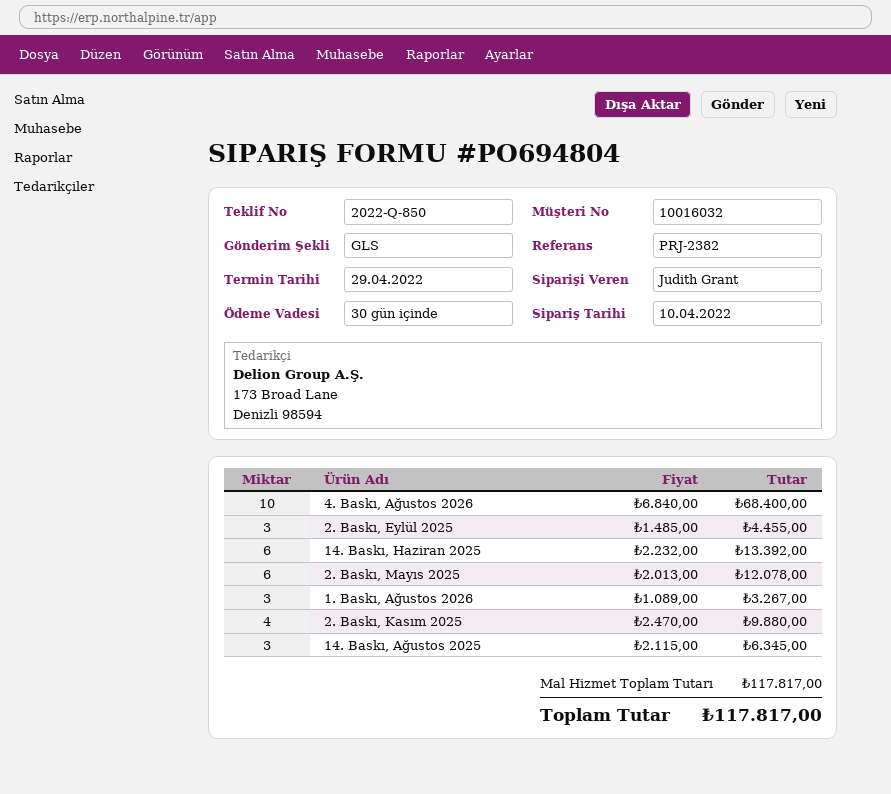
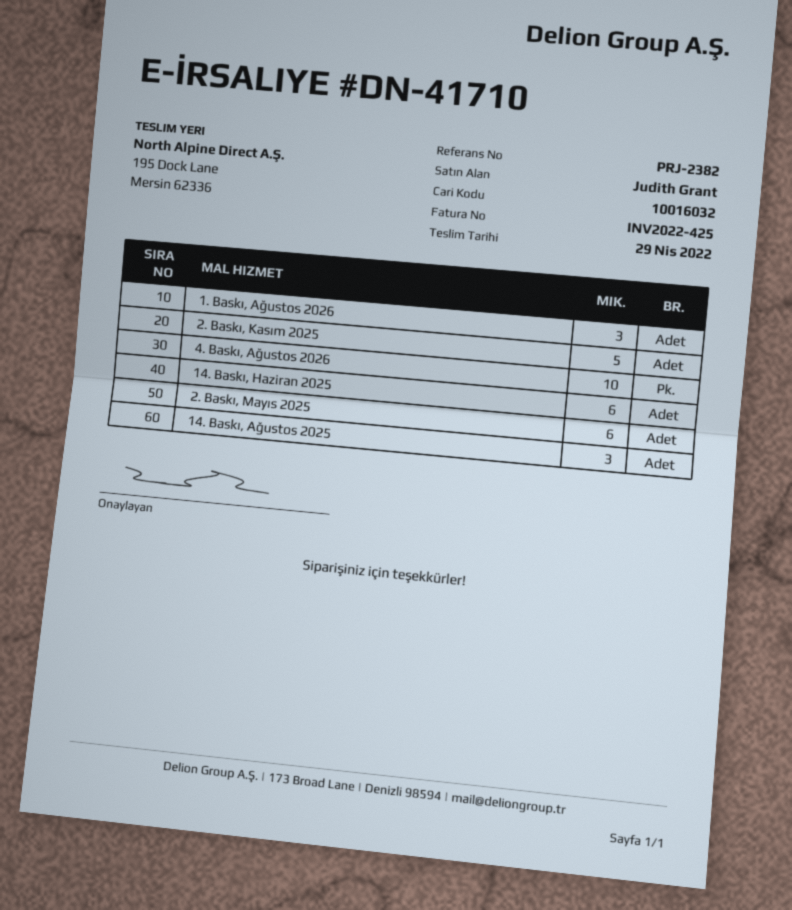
2. Baskı, Eylül 2025: 3 -> none
2. Baskı, Kasım 2025: 4 -> 5

